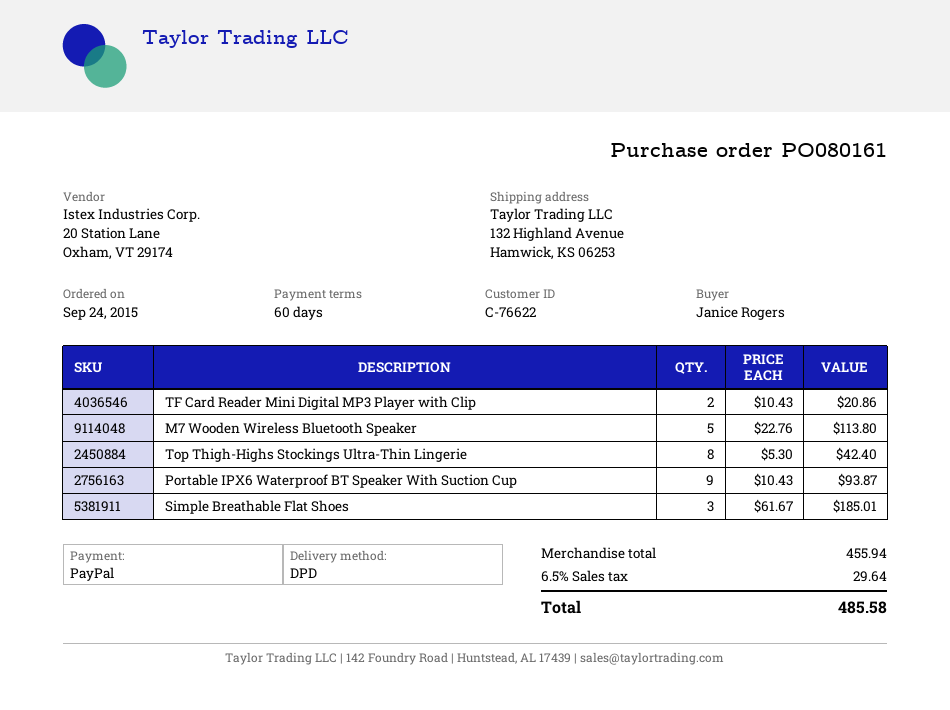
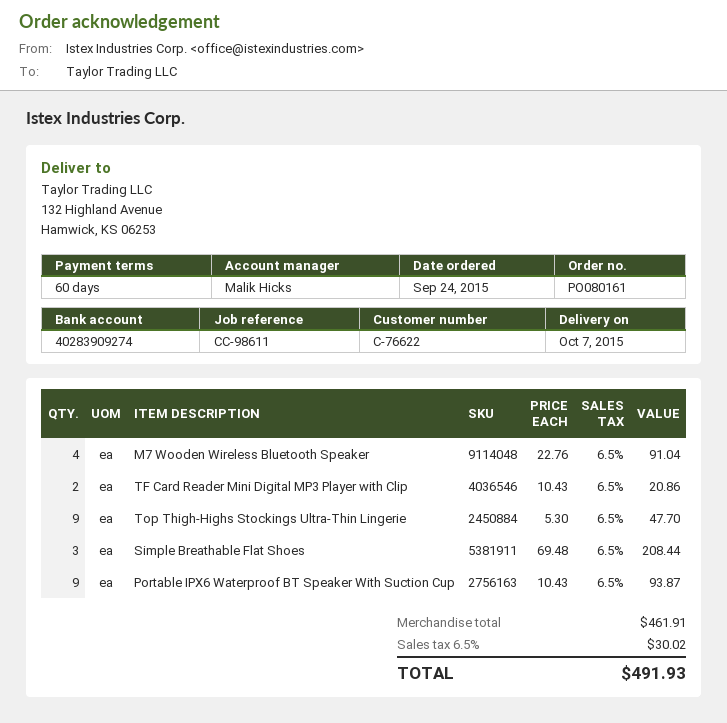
M7 Wooden Wireless Bluetooth Speaker: 5 x 22.76 = 113.80 -> 4 x 22.76 = 91.04
Top Thigh-Highs Stockings Ultra-Thin Lingerie: 8 x 5.30 = 42.40 -> 9 x 5.30 = 47.70
Simple Breathable Flat Shoes: 3 x 61.67 = 185.01 -> 3 x 69.48 = 208.44
subtotal: 455.94 -> 461.91
tax: 6.5% = 29.64 -> 6.5% = 30.02
total: 485.58 -> 491.93

